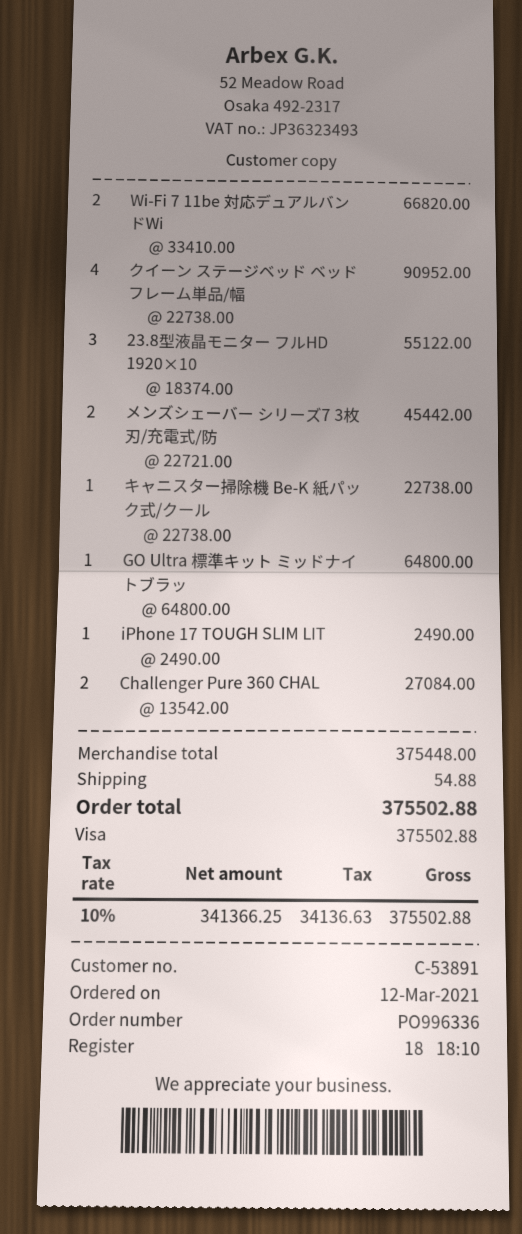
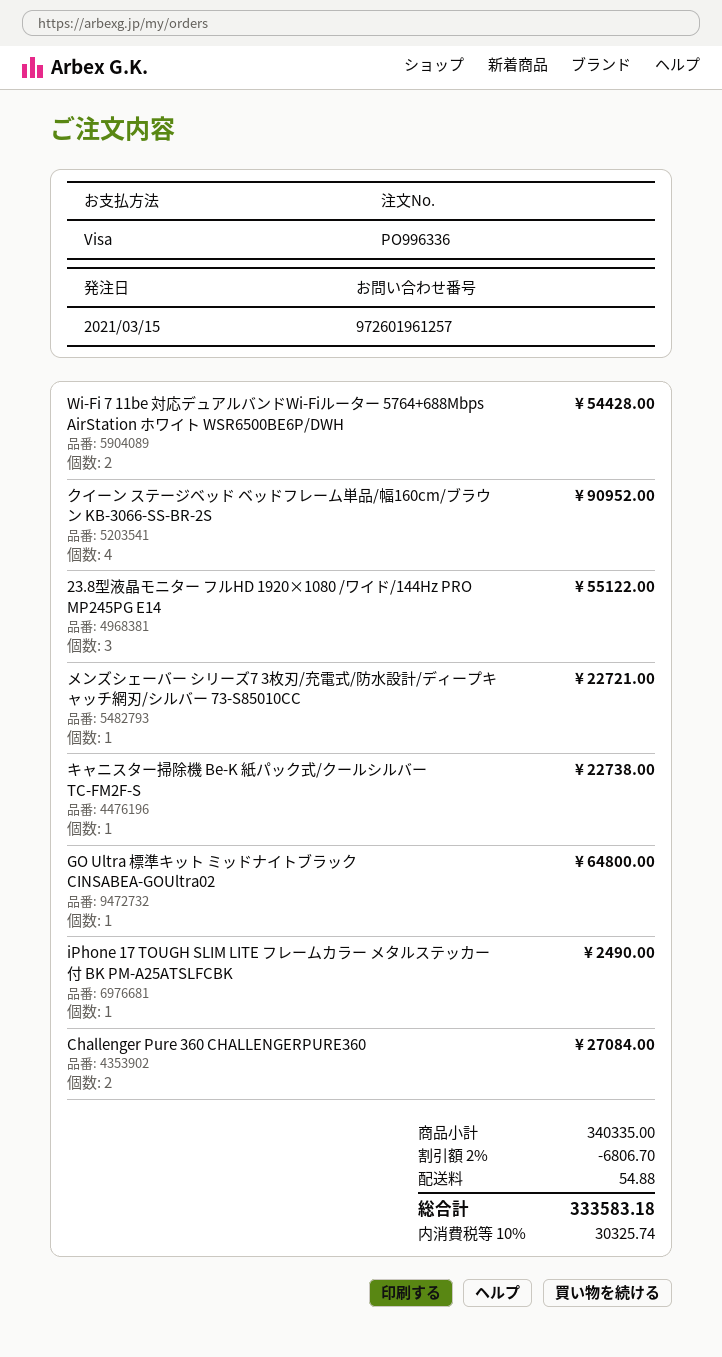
order date: 2021-03-12 -> 2021-03-15
Wi-Fi 7 11be 対応デュアルバンドWi: 2 for 66820.00 -> 2 for 54428.00
メンズシェーバー シリーズ7 3枚刃/充電式/防: 2 for 45442.00 -> 1 for 22721.00
subtotal: 375448.00 -> 340335.00
discount: none -> 2% = 6806.70
tax: 10% = 34136.63 -> 10% = 30325.74
total: 375502.88 -> 333583.18

